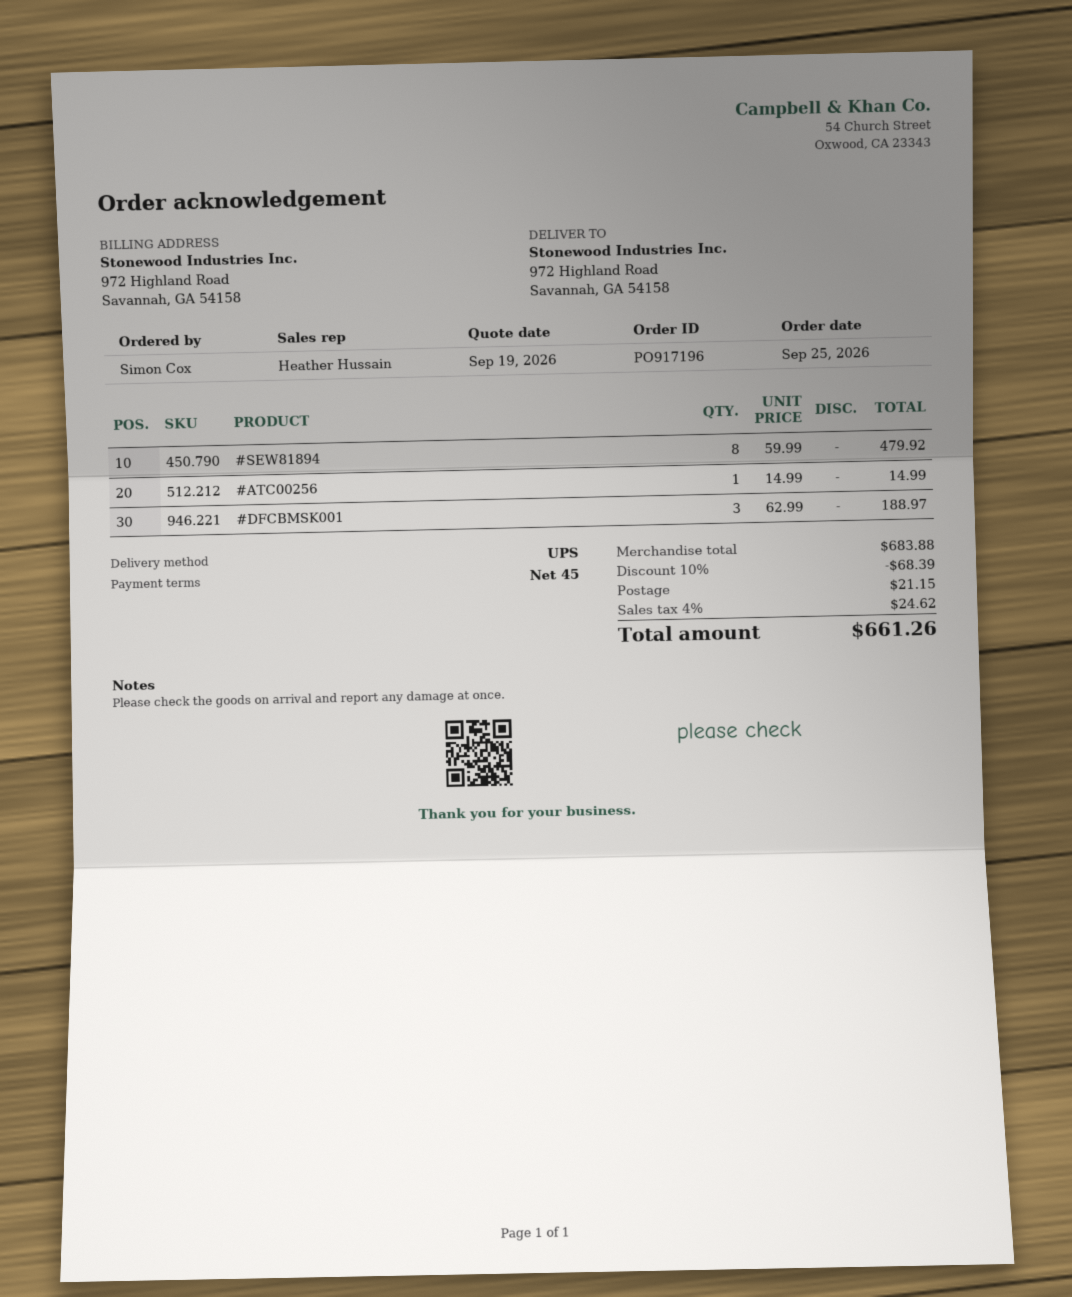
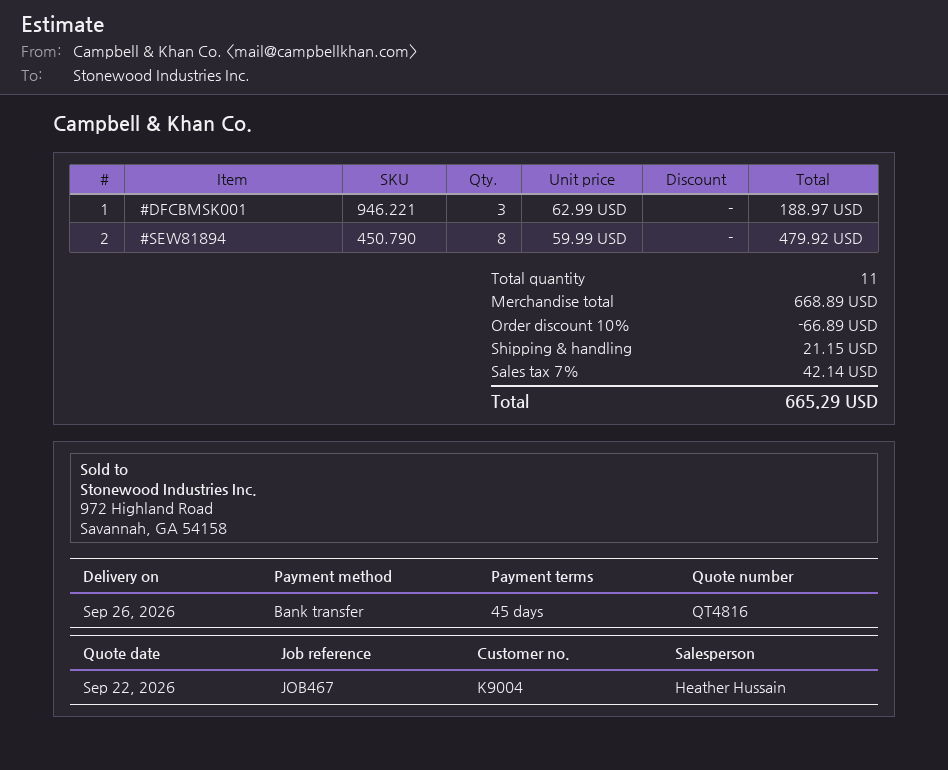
quote date: 2026-09-19 -> 2026-09-22
#ATC00256: 1 x 14.99 = 14.99 -> none
subtotal: 683.88 -> 668.89
discount: 10% = 68.39 -> 10% = 66.89
tax: 4% = 24.62 -> 7% = 42.14
total: 661.26 -> 665.29

